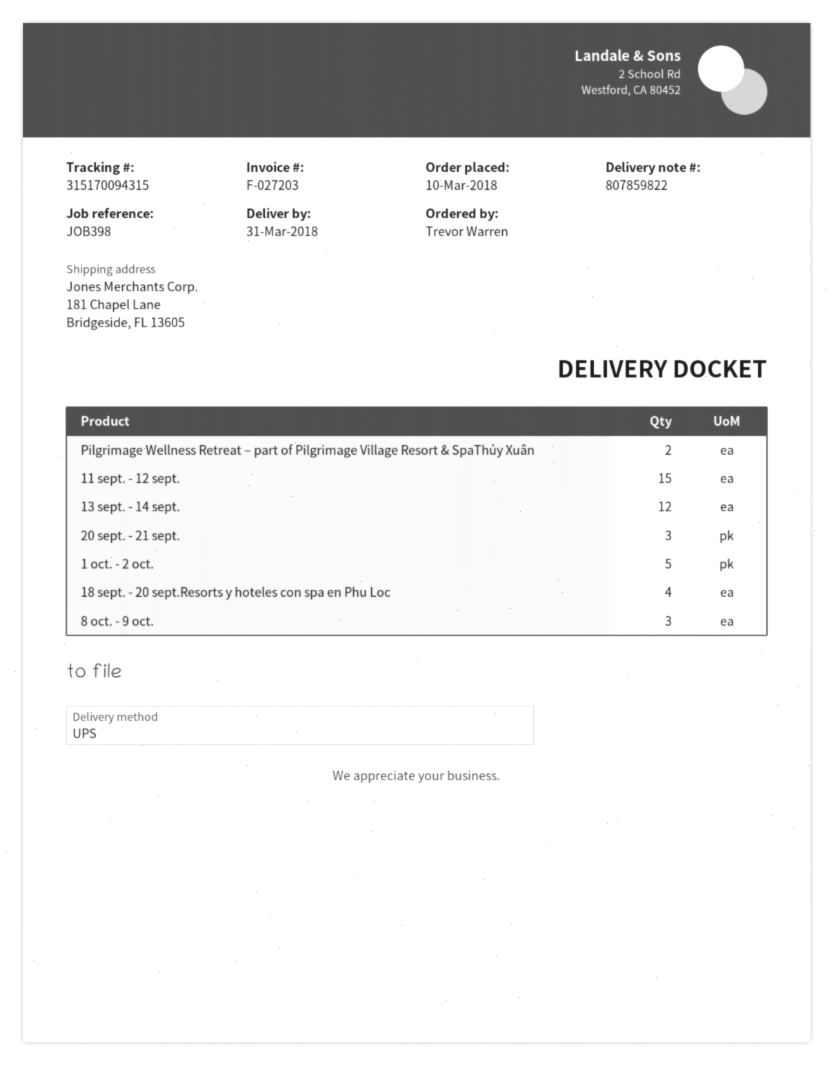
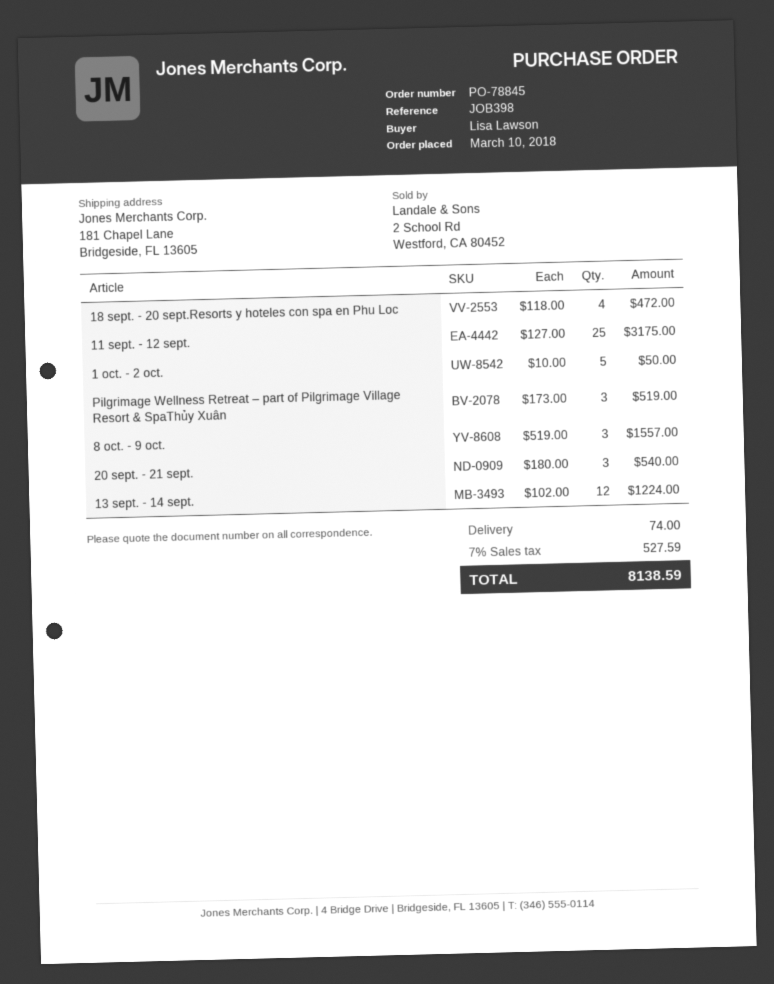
ordered by: Trevor Warren -> Lisa Lawson
Pilgrimage Wellness Retreat – part of Pilgrimage Village Resort & SpaThủy Xuân: 2 -> 3
11 sept. - 12 sept.: 15 -> 25

